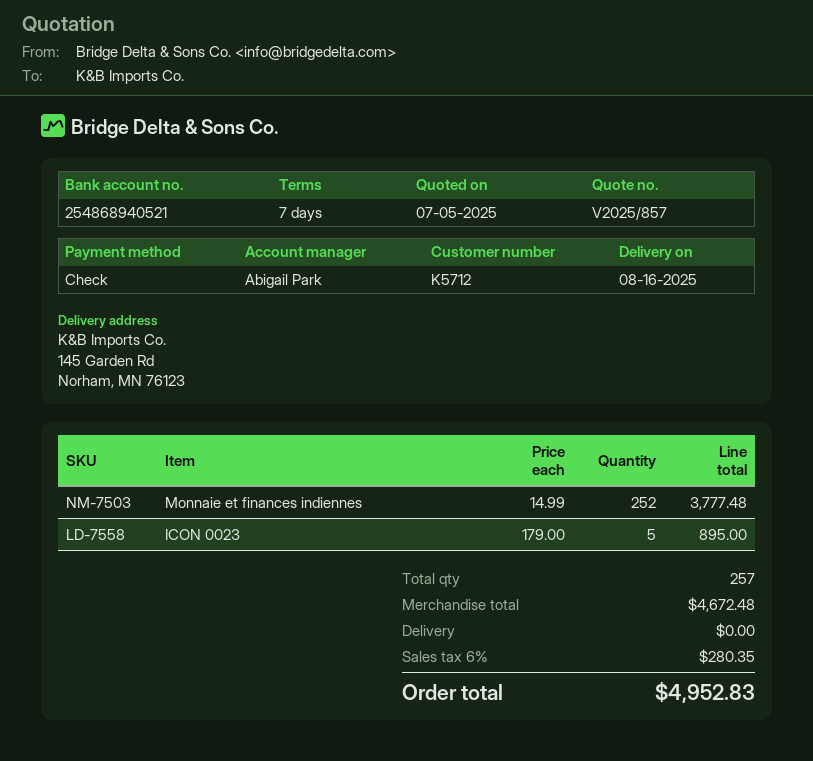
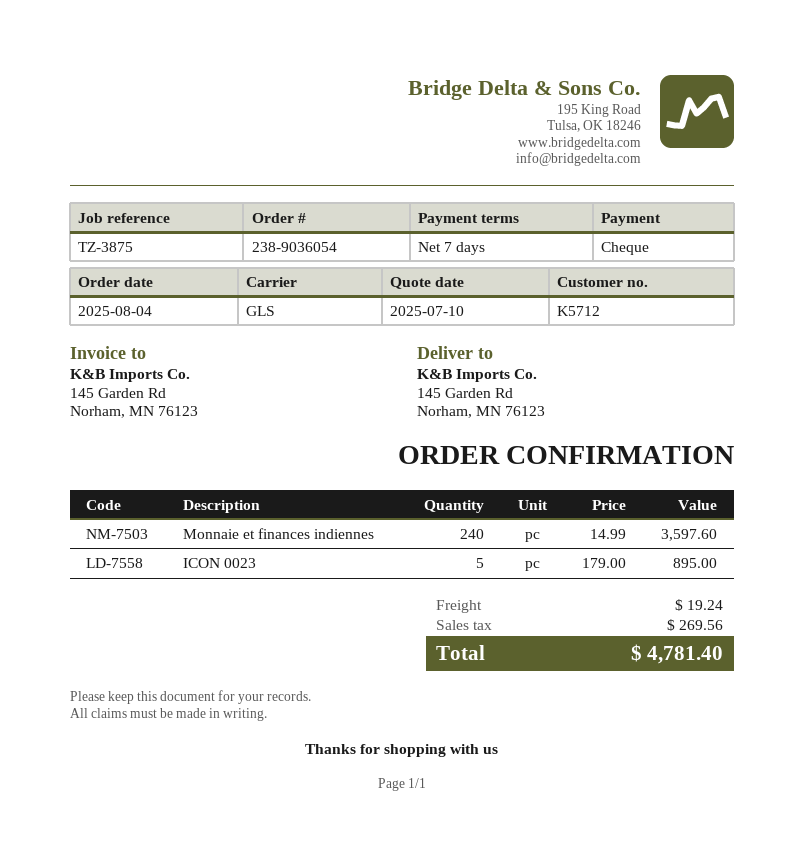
quote date: 2025-07-05 -> 2025-07-10
Monnaie et finances indiennes: 252 x 14.99 = 3777.48 -> 240 x 14.99 = 3597.60
shipping: 0.00 -> 19.24
tax: 280.35 -> 269.56
total: 4952.83 -> 4781.40

